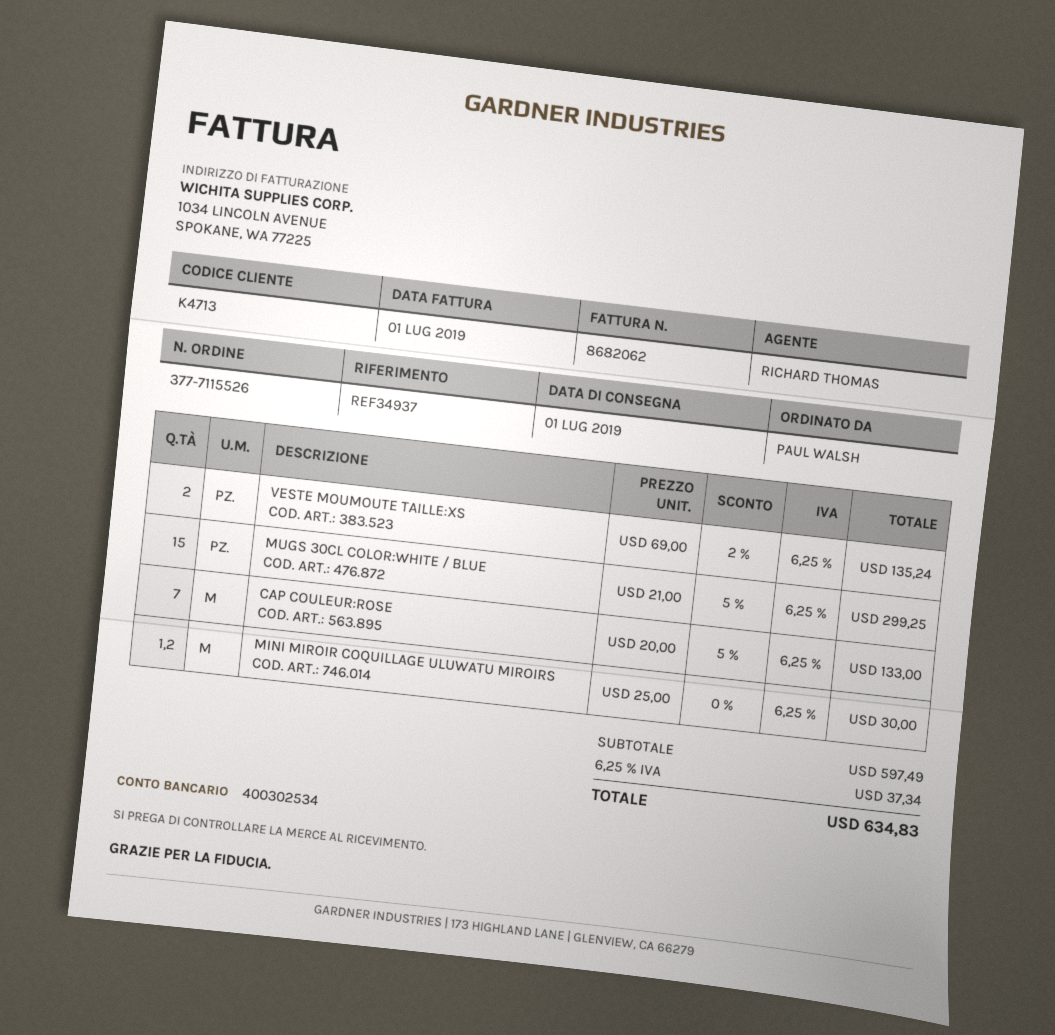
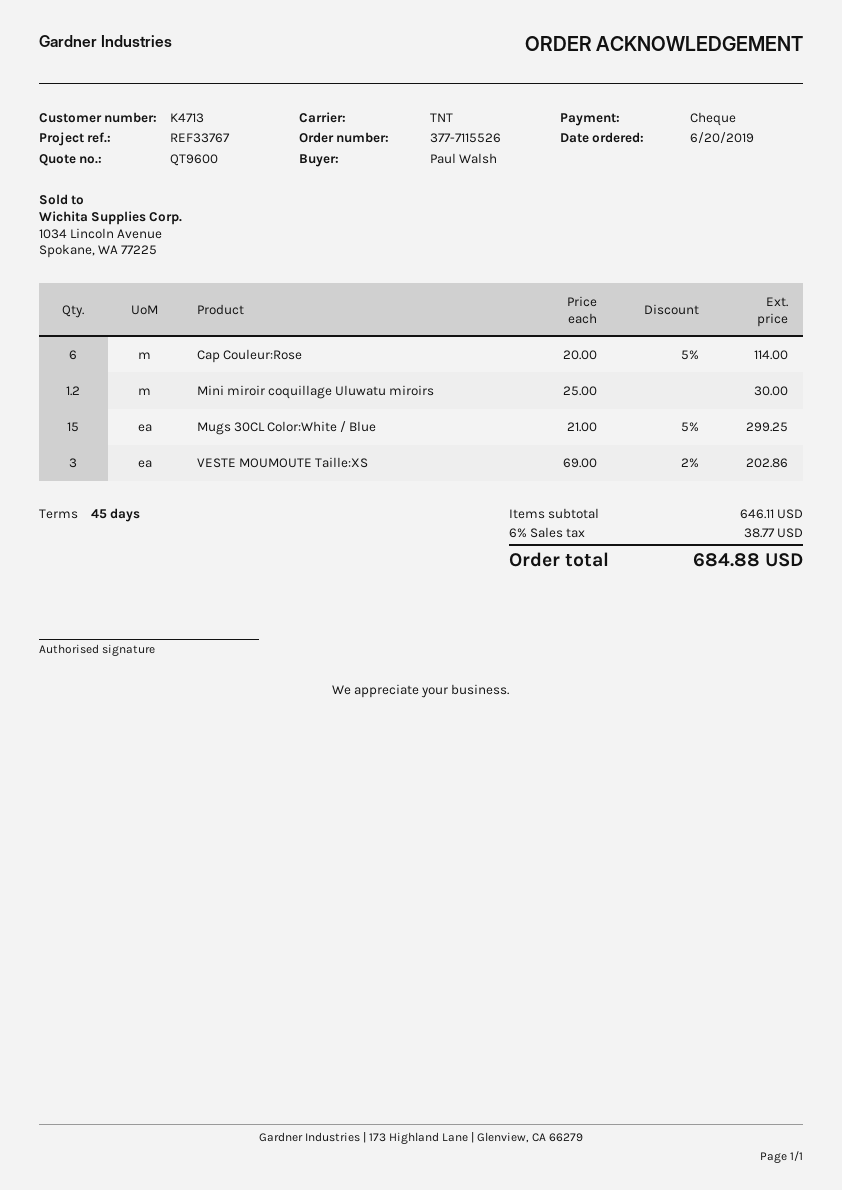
reference: REF34937 -> REF33767
VESTE MOUMOUTE TAILLE:XS: 2 x 69.00 - 2% = 135.24 -> 3 x 69.00 - 2% = 202.86
CAP COULEUR:ROSE: 7 x 20.00 - 5% = 133.00 -> 6 x 20.00 - 5% = 114.00
subtotal: 597.49 -> 646.11
tax: 6.25% = 37.34 -> 6% = 38.77
total: 634.83 -> 684.88

